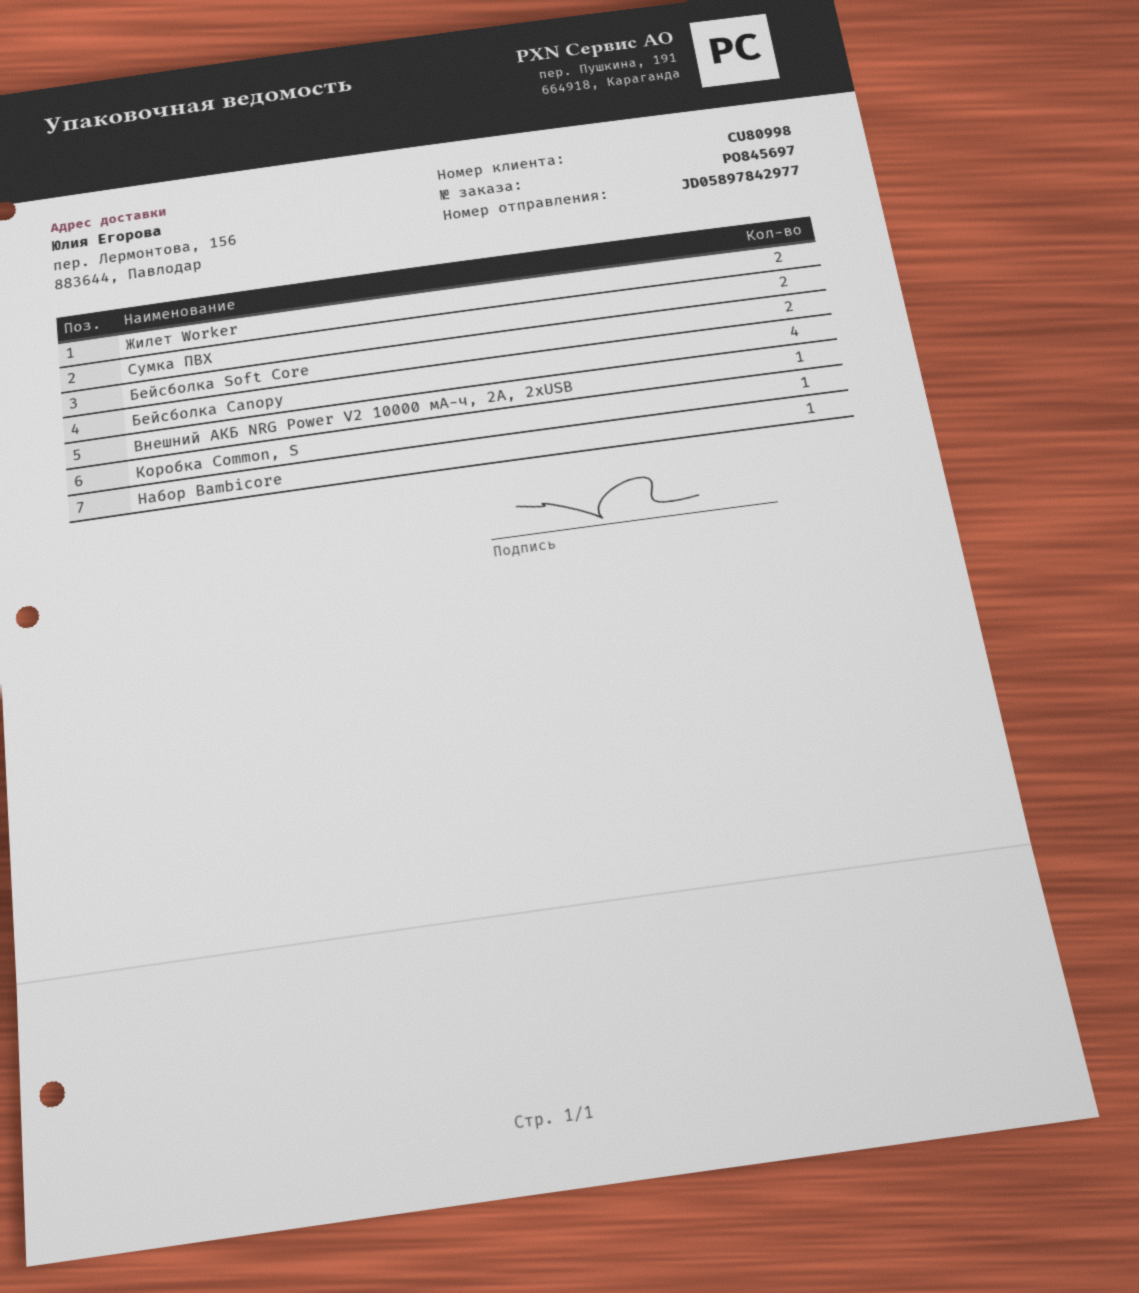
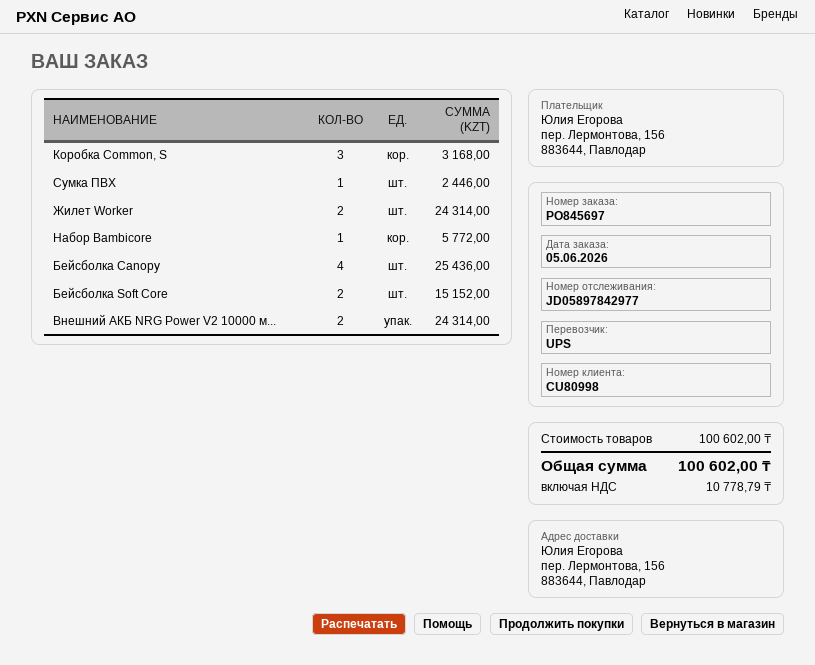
Сумка ПВХ: 2 -> 1
Внешний АКБ NRG Power V2 10000 мА-ч, 2A, 2xUSB: 1 -> 2
Коробка Common, S: 1 -> 3

